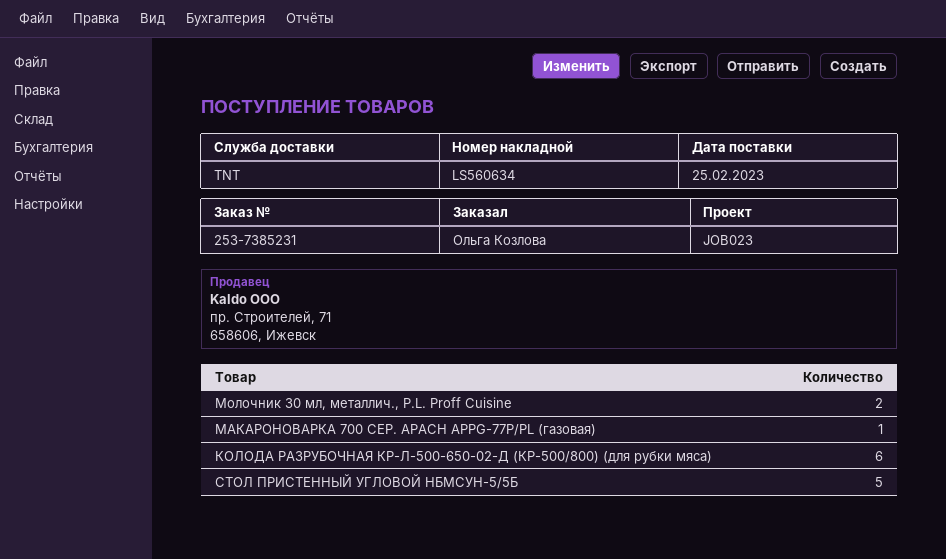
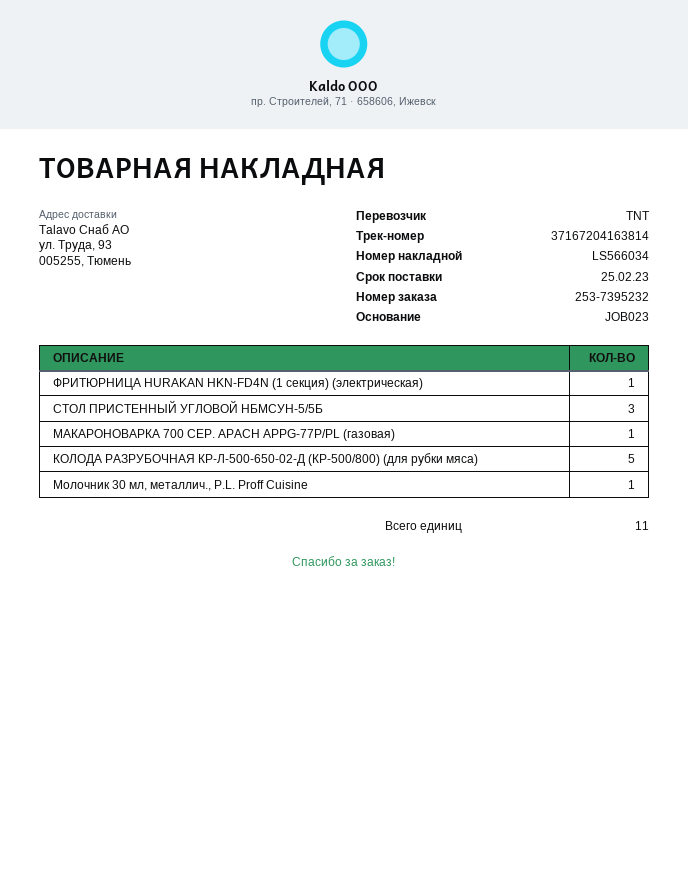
order number: 253-7385231 -> 253-7395232
delivery note number: LS560634 -> LS566034
Молочник 30 мл, металлич., P.L. Proff Cuisine: 2 -> 1
КОЛОДА РАЗРУБОЧНАЯ КР-Л-500-650-02-Д (КР-500/800) (для рубки мяса): 6 -> 5
СТОЛ ПРИСТЕННЫЙ УГЛОВОЙ НБМСУН-5/5Б: 5 -> 3
ФРИТЮРНИЦА HURAKAN HKN-FD4N (1 секция) (электрическая): none -> 1

